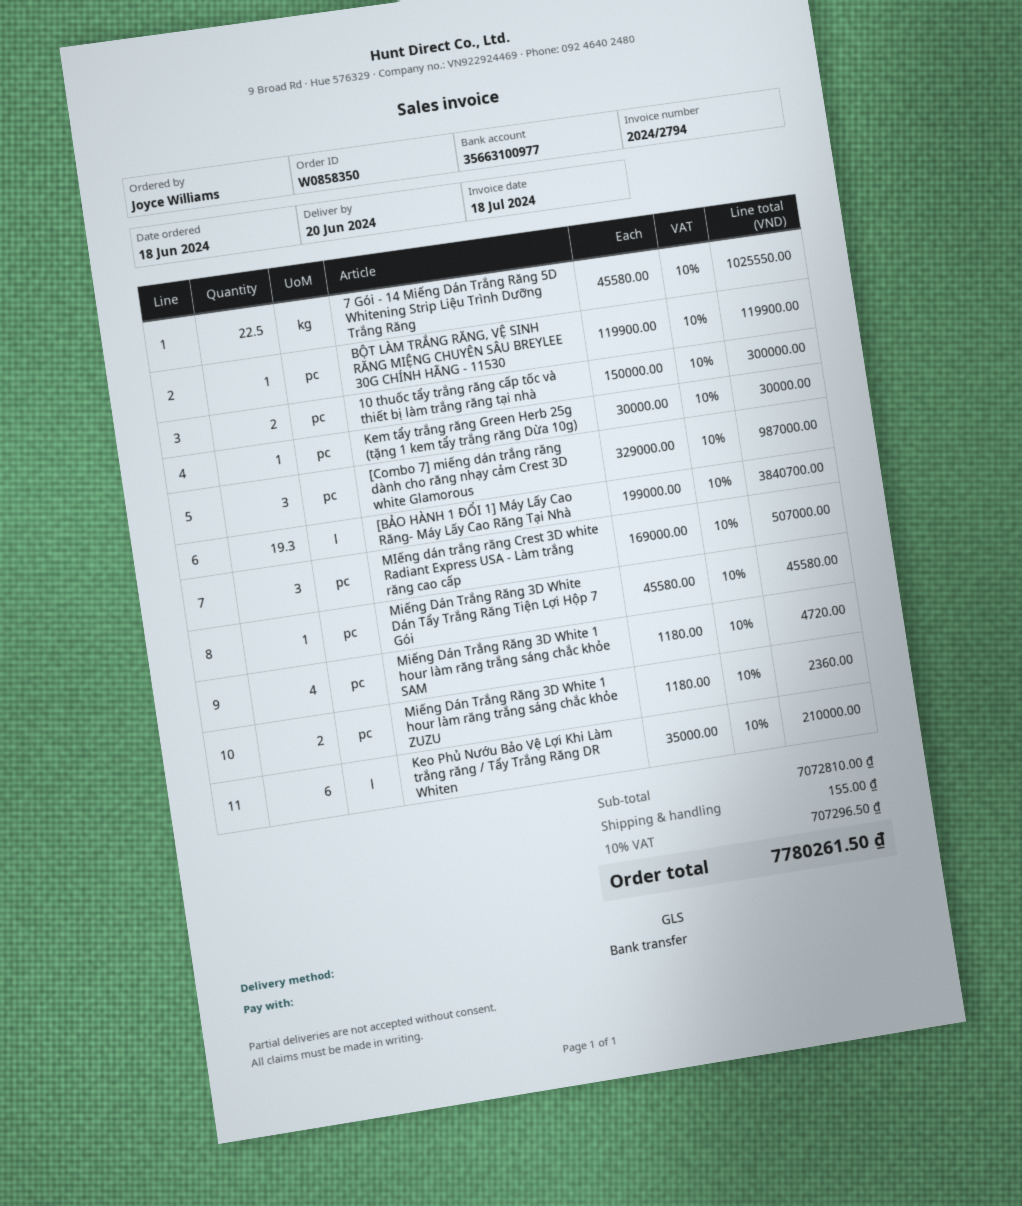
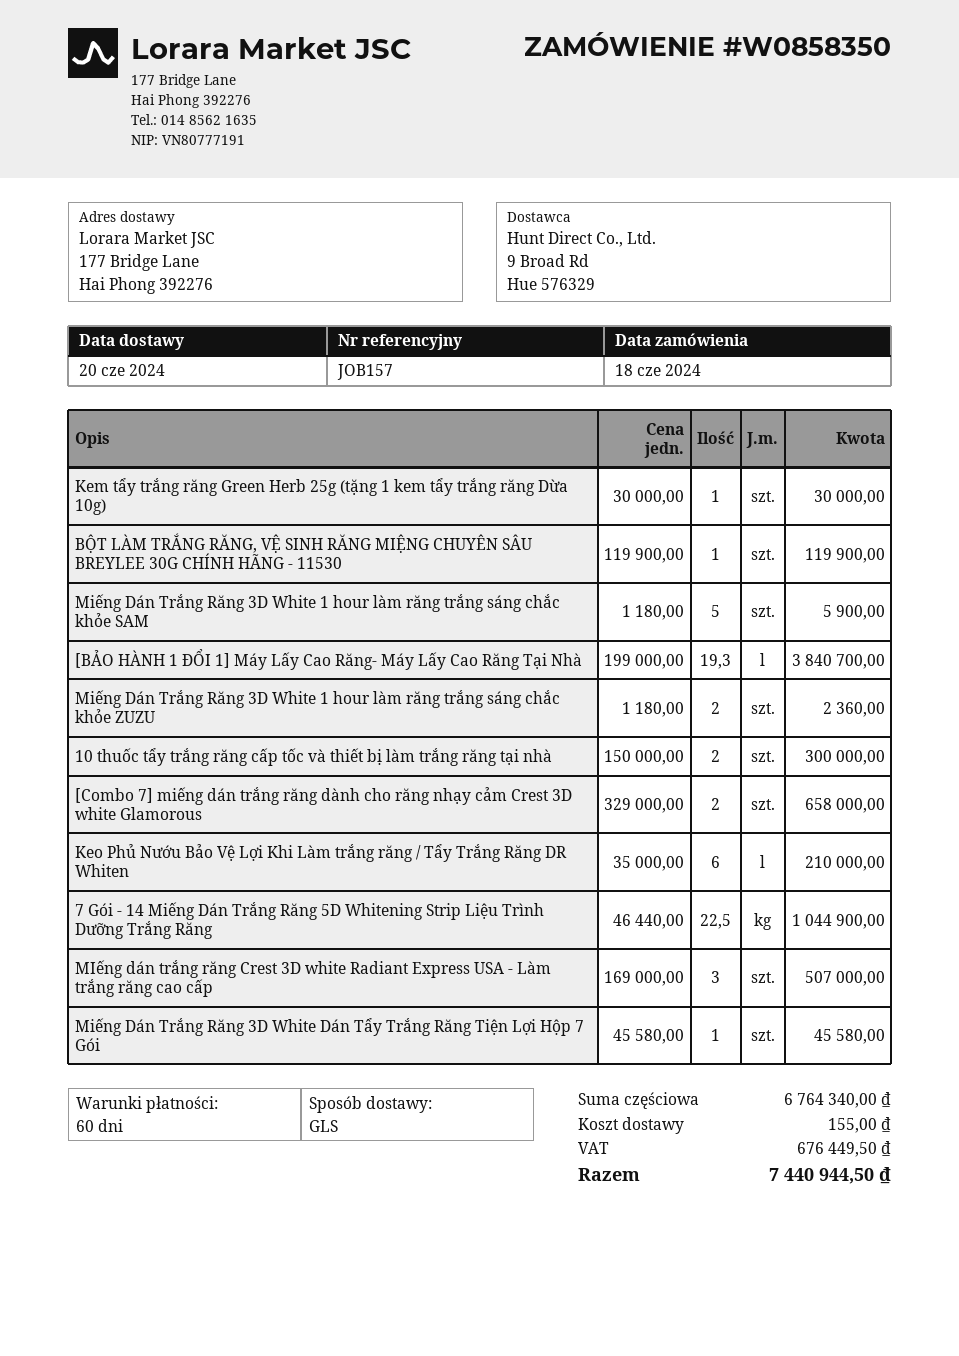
7 Gói - 14 Miếng Dán Trắng Răng 5D Whitening Strip Liệu Trình Dưỡng Trắng Răng: 22.5 x 45580.00 = 1025550.00 -> 22.5 x 46440.00 = 1044900.00
[Combo 7] miếng dán trắng răng dành cho răng nhạy cảm Crest 3D white Glamorous: 3 x 329000.00 = 987000.00 -> 2 x 329000.00 = 658000.00
Miếng Dán Trắng Răng 3D White 1 hour làm răng trắng sáng chắc khỏe SAM: 4 x 1180.00 = 4720.00 -> 5 x 1180.00 = 5900.00
subtotal: 7072810.00 -> 6764340.00
tax: 707296.50 -> 676449.50
total: 7780261.50 -> 7440944.50

